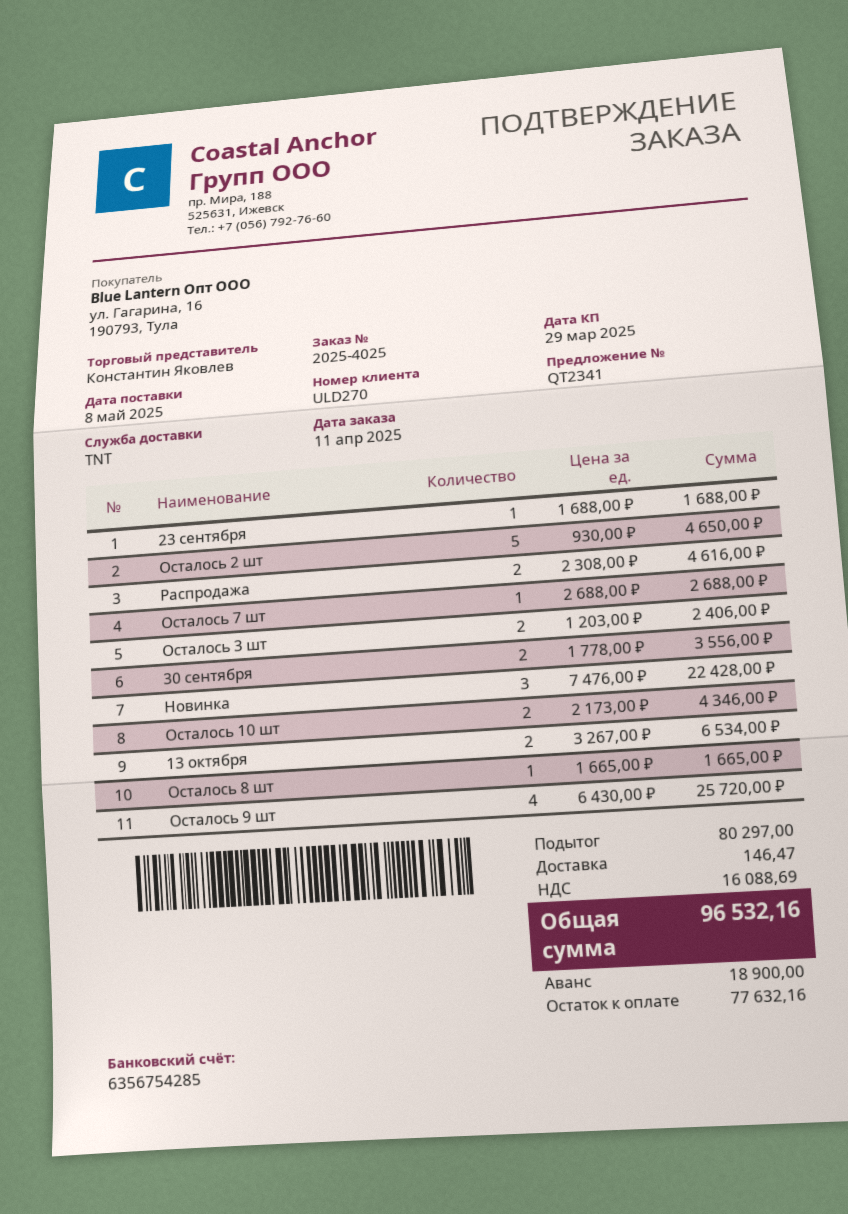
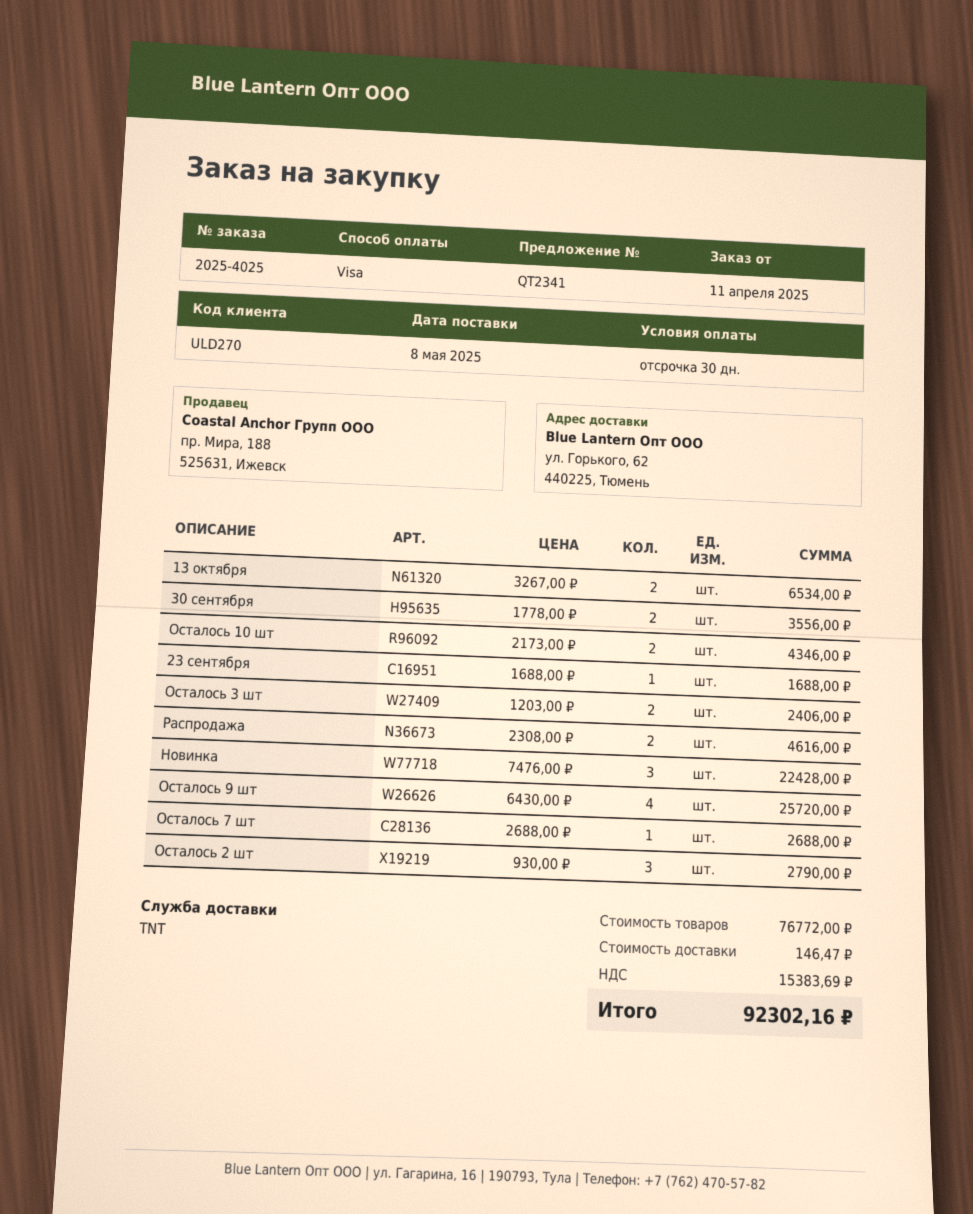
Осталось 2 шт: 5 x 930.00 = 4650.00 -> 3 x 930.00 = 2790.00
Осталось 8 шт: 1 x 1665.00 = 1665.00 -> none
subtotal: 80297.00 -> 76772.00
tax: 16088.69 -> 15383.69
total: 96532.16 -> 92302.16

